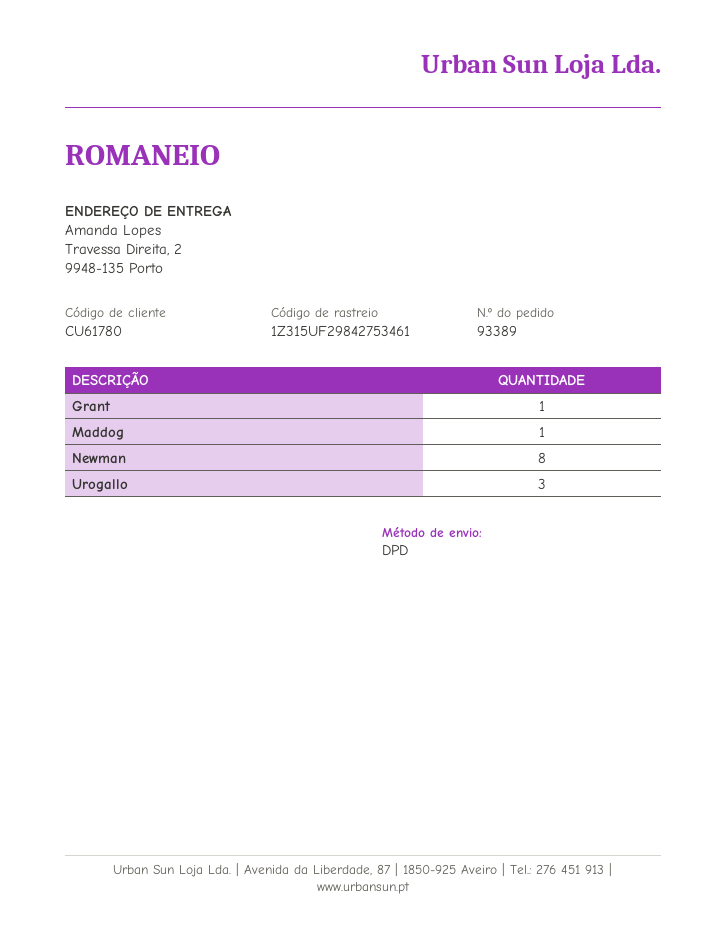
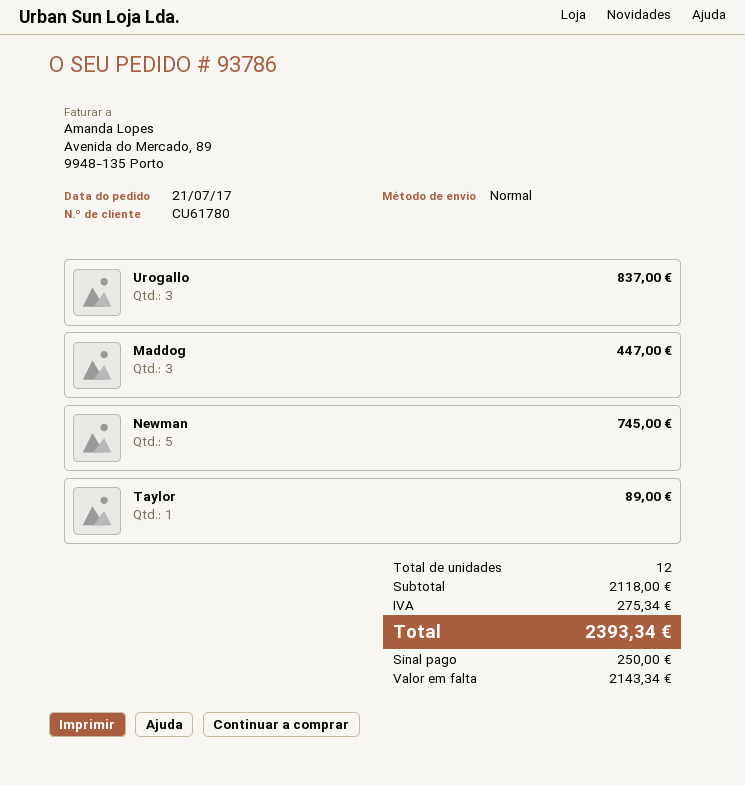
order number: 93389 -> 93786
shipping method: DPD -> standard
Grant: 1 -> none
Maddog: 1 -> 3
Newman: 8 -> 5
Taylor: none -> 1

